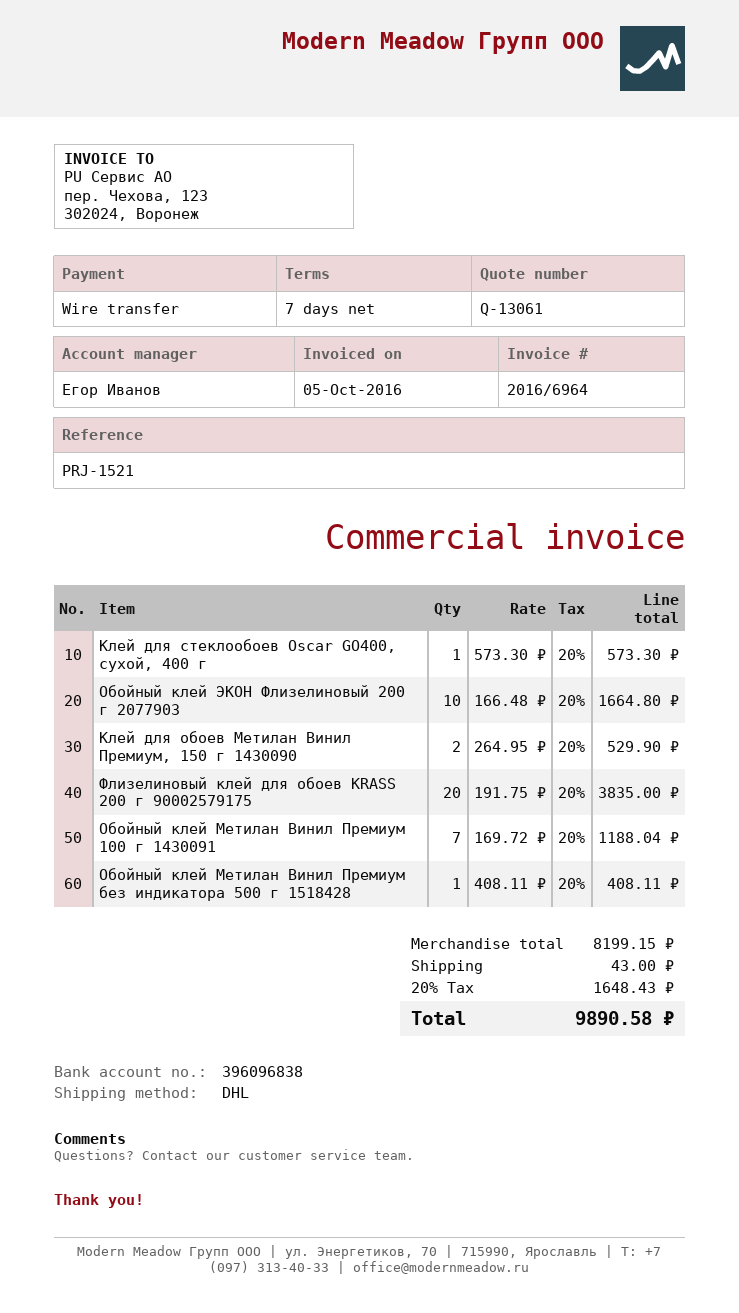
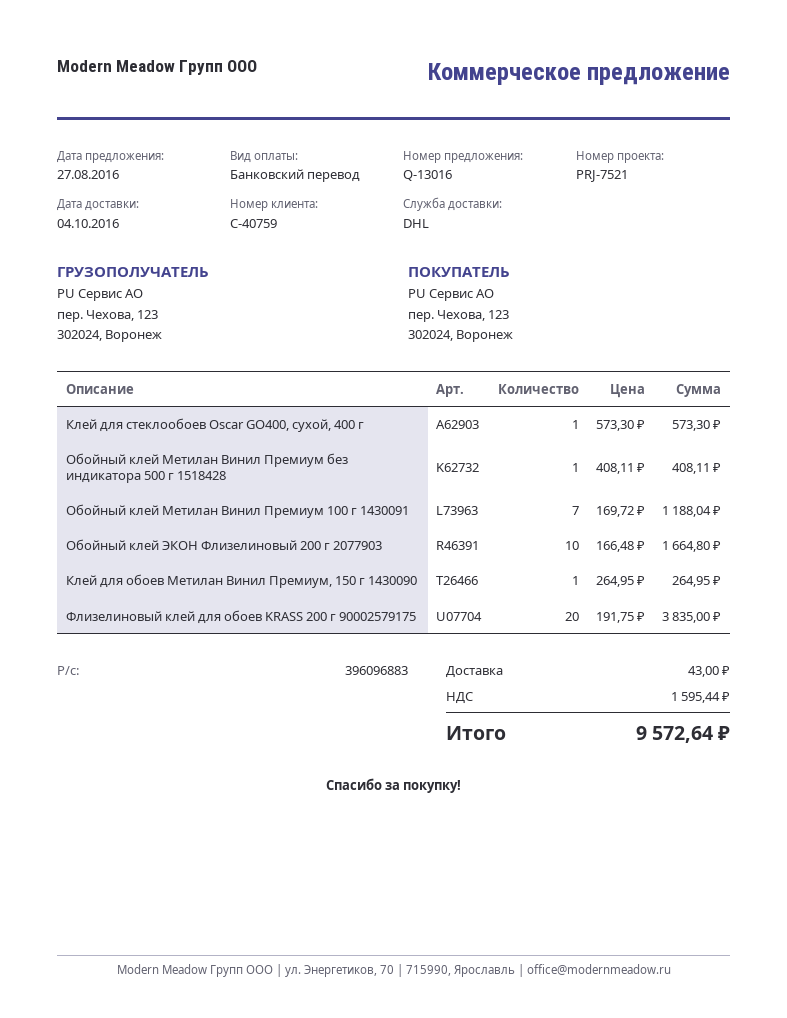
quote number: Q-13061 -> Q-13016
reference: PRJ-1521 -> PRJ-7521
bank account: 396096838 -> 396096883
Клей для обоев Метилан Винил Премиум, 150 г 1430090: 2 x 264.95 = 529.90 -> 1 x 264.95 = 264.95
tax: 1648.43 -> 1595.44
total: 9890.58 -> 9572.64

